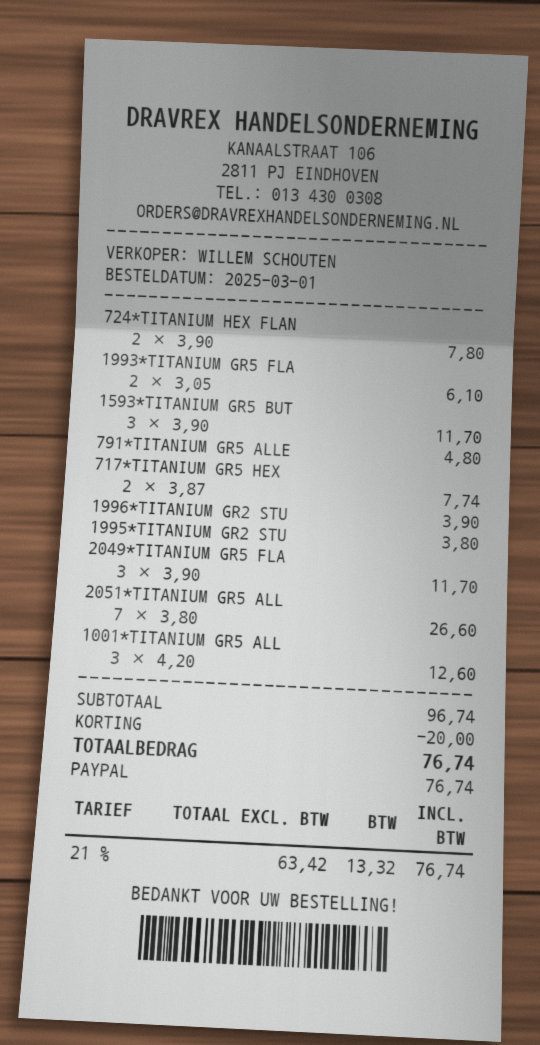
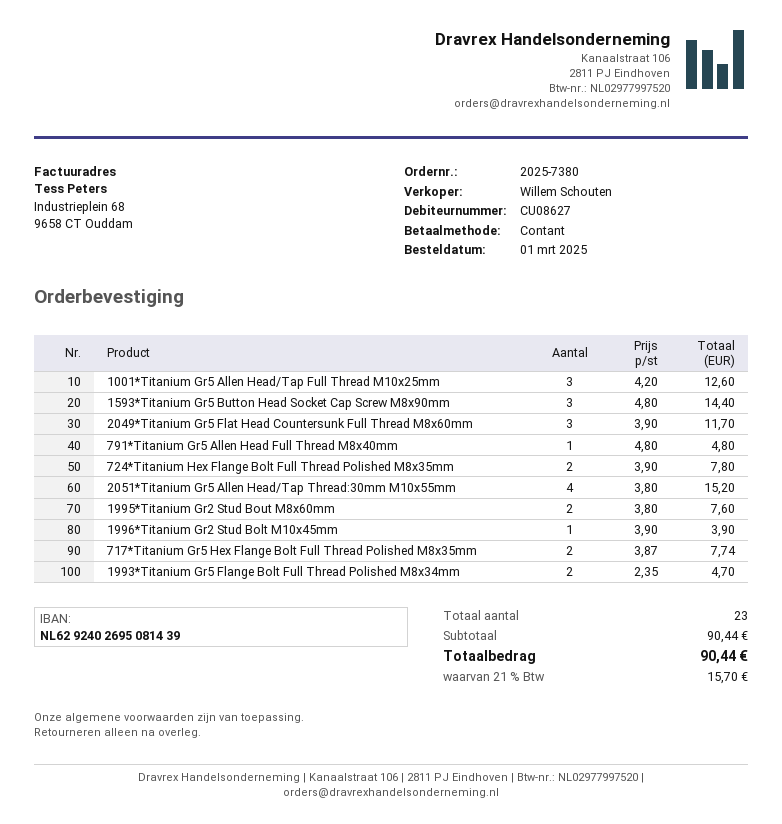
payment method: PayPal -> cash
1993*TITANIUM GR5 FLA: 2 x 3.05 = 6.10 -> 2 x 2.35 = 4.70
1593*TITANIUM GR5 BUT: 3 x 3.90 = 11.70 -> 3 x 4.80 = 14.40
1995*TITANIUM GR2 STU: 1 x 3.80 = 3.80 -> 2 x 3.80 = 7.60
2051*TITANIUM GR5 ALL: 7 x 3.80 = 26.60 -> 4 x 3.80 = 15.20
subtotal: 96.74 -> 90.44
discount: 20.00 -> none
tax: 21% = 13.32 -> 21% = 15.70
total: 76.74 -> 90.44

